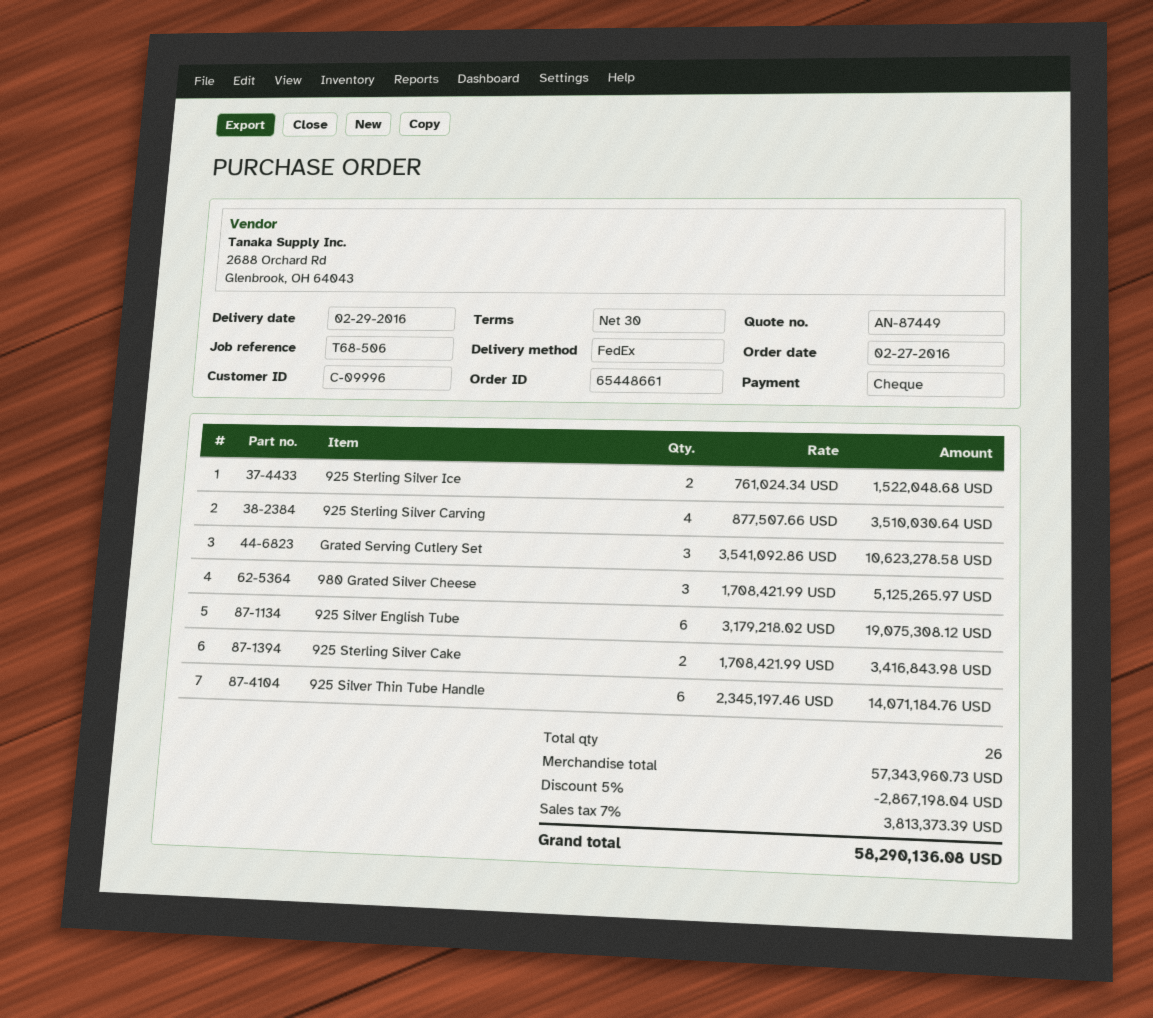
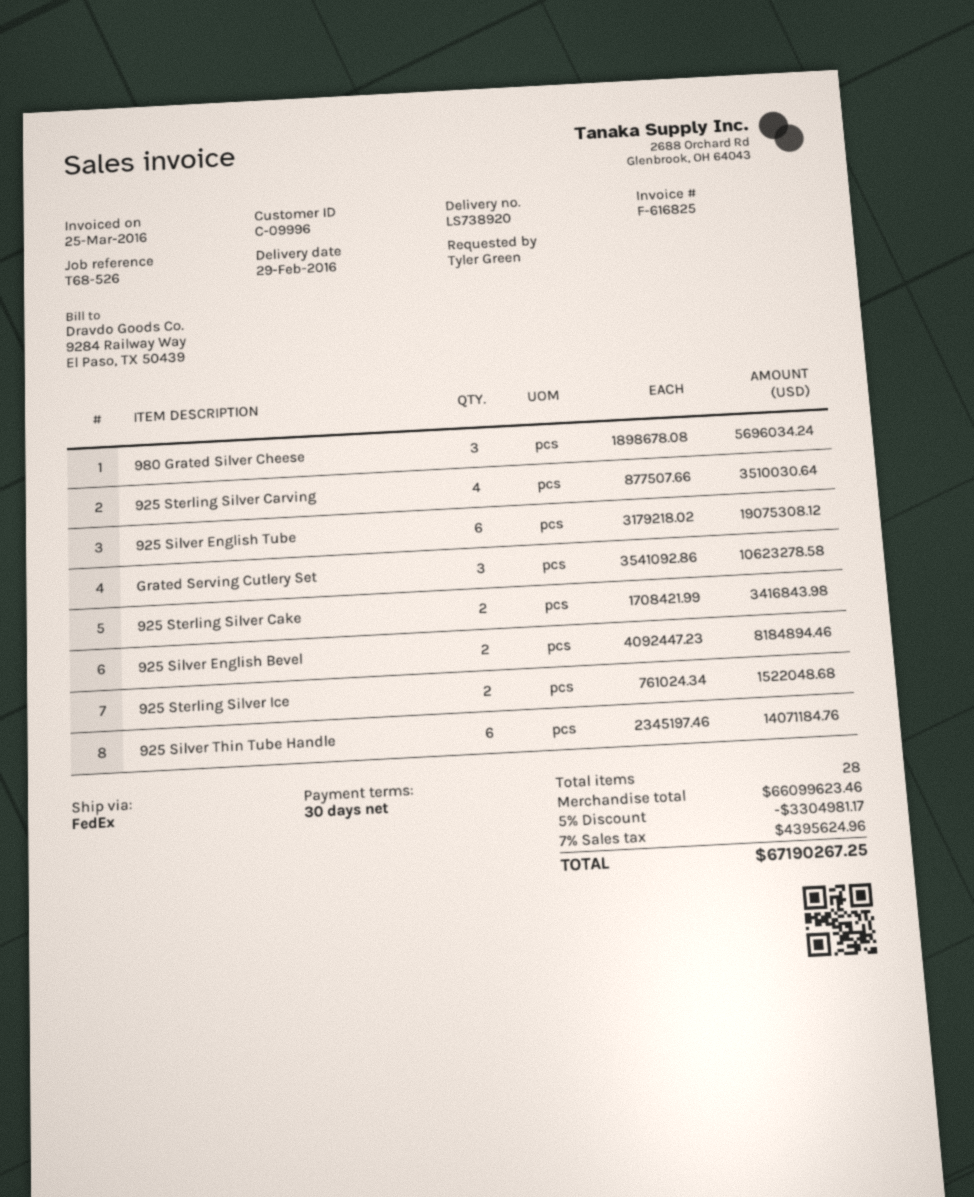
reference: T68-506 -> T68-526
980 Grated Silver Cheese: 3 x 1708421.99 = 5125265.97 -> 3 x 1898678.08 = 5696034.24
925 Silver English Bevel: none -> 2 x 4092447.23 = 8184894.46
total quantity: 26 -> 28
subtotal: 57343960.73 -> 66099623.46
discount: 5% = 2867198.04 -> 5% = 3304981.17
tax: 7% = 3813373.39 -> 7% = 4395624.96
total: 58290136.08 -> 67190267.25

